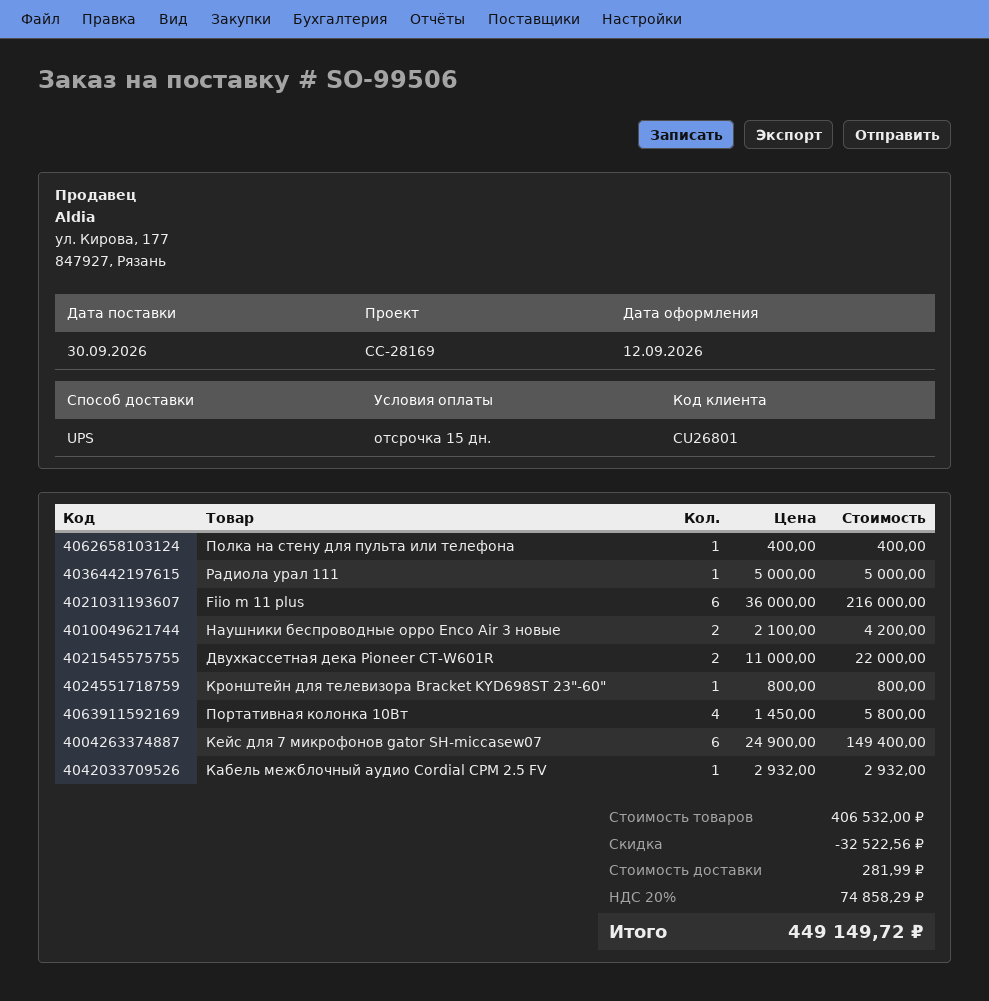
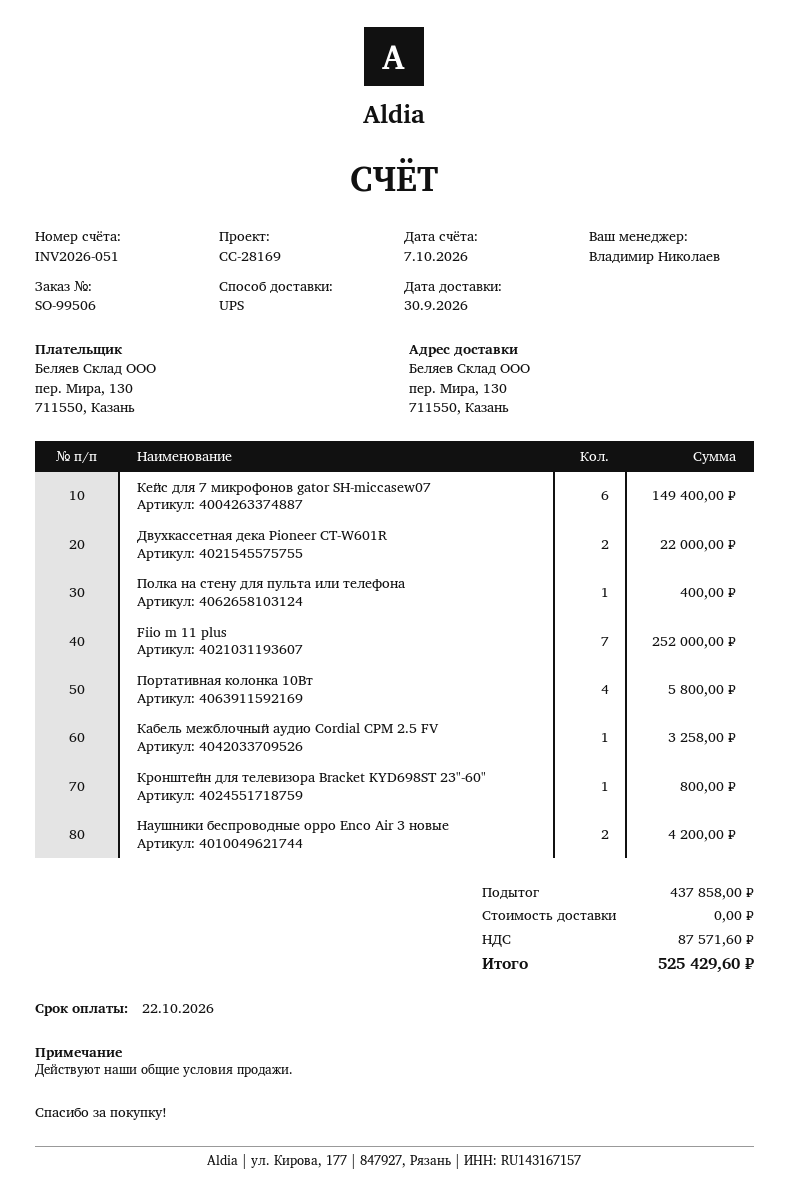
Радиола урал 111: 1 for 5000.00 -> none
Fiio m 11 plus: 6 for 216000.00 -> 7 for 252000.00
Кабель межблочный аудио Cordial CPM 2.5 FV: 1 for 2932.00 -> 1 for 3258.00
subtotal: 406532.00 -> 437858.00
discount: 32522.56 -> none
shipping: 281.99 -> 0.00
tax: 74858.29 -> 87571.60
total: 449149.72 -> 525429.60

